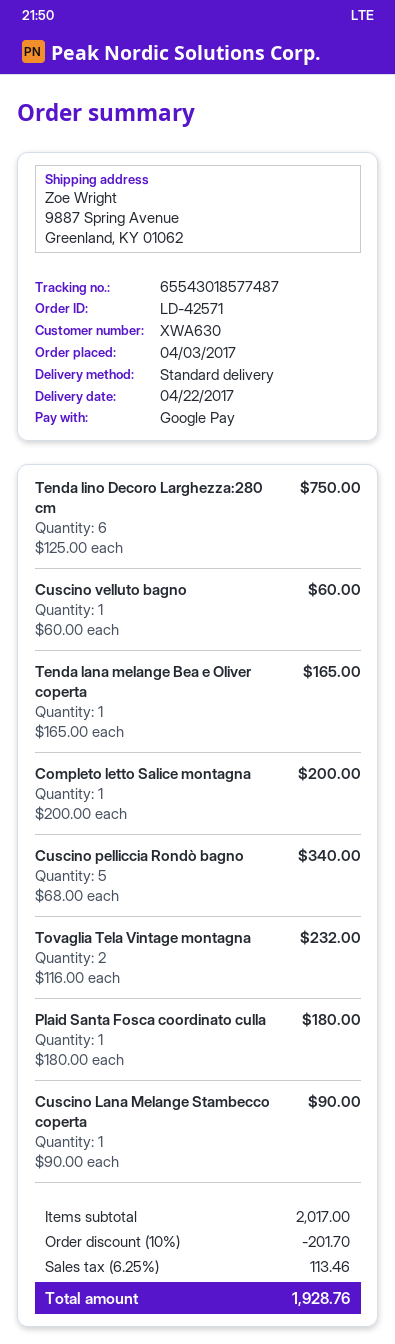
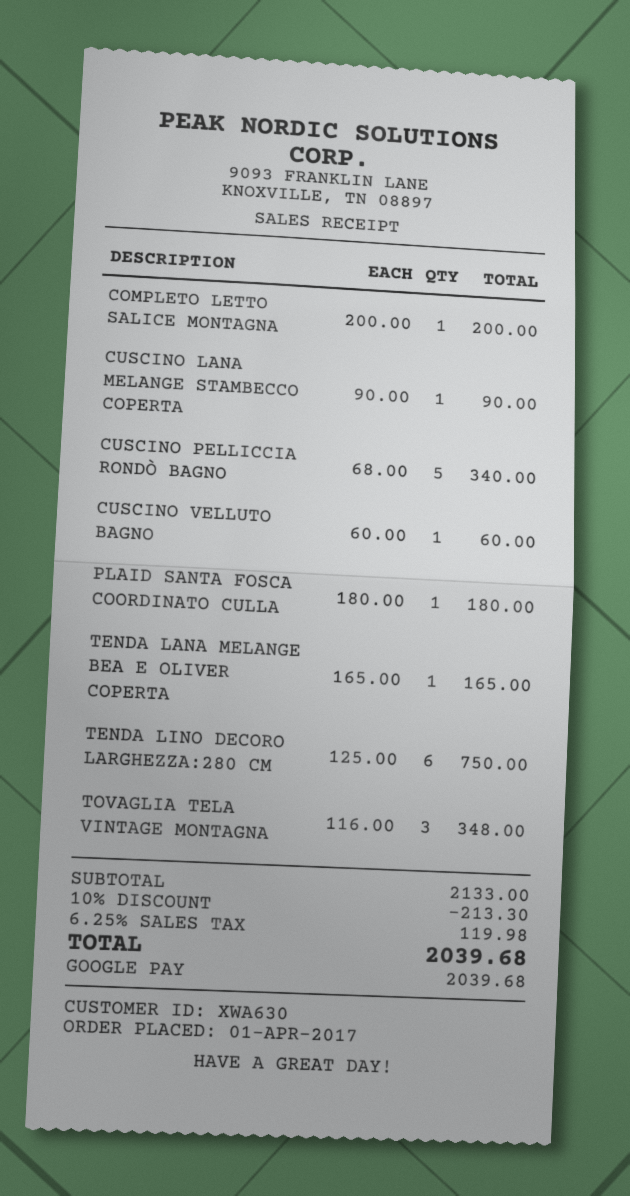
order date: 2017-04-03 -> 2017-04-01
Tovaglia Tela Vintage montagna: 2 x 116.00 = 232.00 -> 3 x 116.00 = 348.00
subtotal: 2017.00 -> 2133.00
discount: 10% = 201.70 -> 10% = 213.30
tax: 6.25% = 113.46 -> 6.25% = 119.98
total: 1928.76 -> 2039.68

